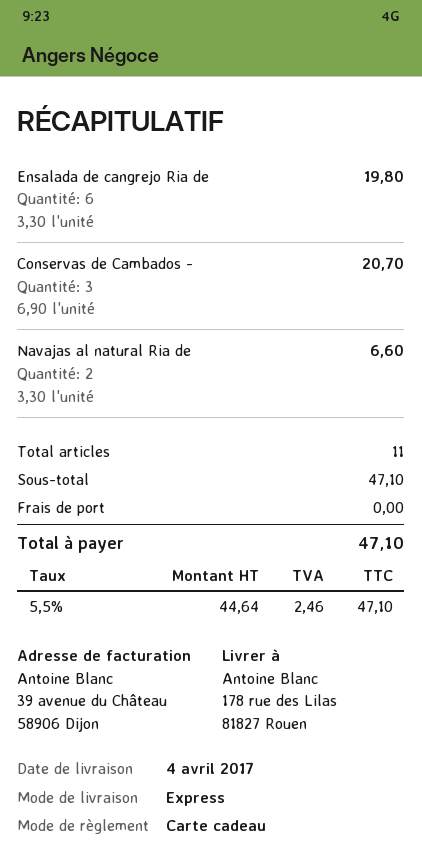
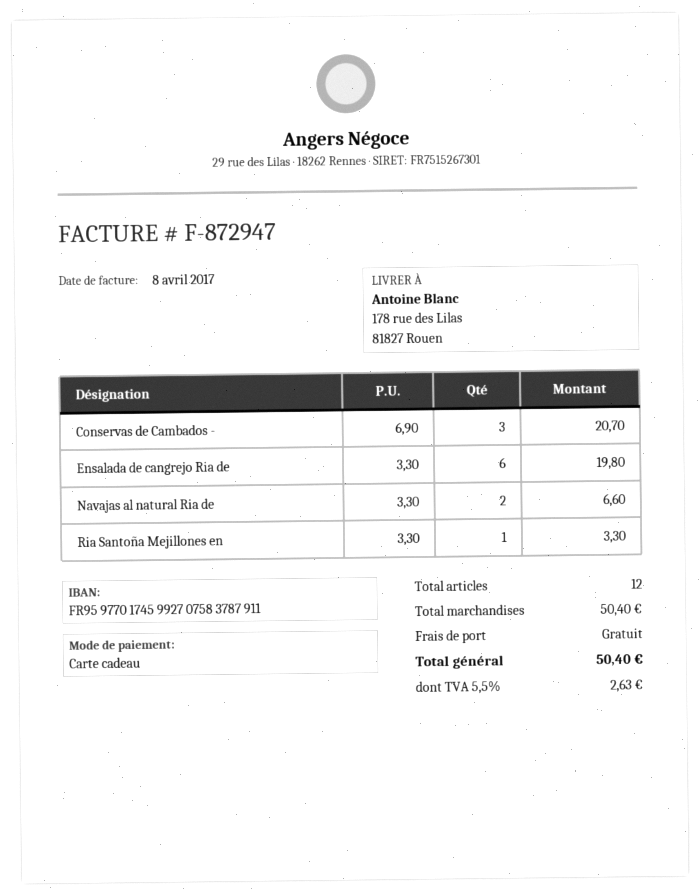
Ria Santoña Mejillones en: none -> 1 x 3.30 = 3.30
total quantity: 11 -> 12
subtotal: 47.10 -> 50.40
tax: 5.5% = 2.46 -> 5.5% = 2.63
total: 47.10 -> 50.40

